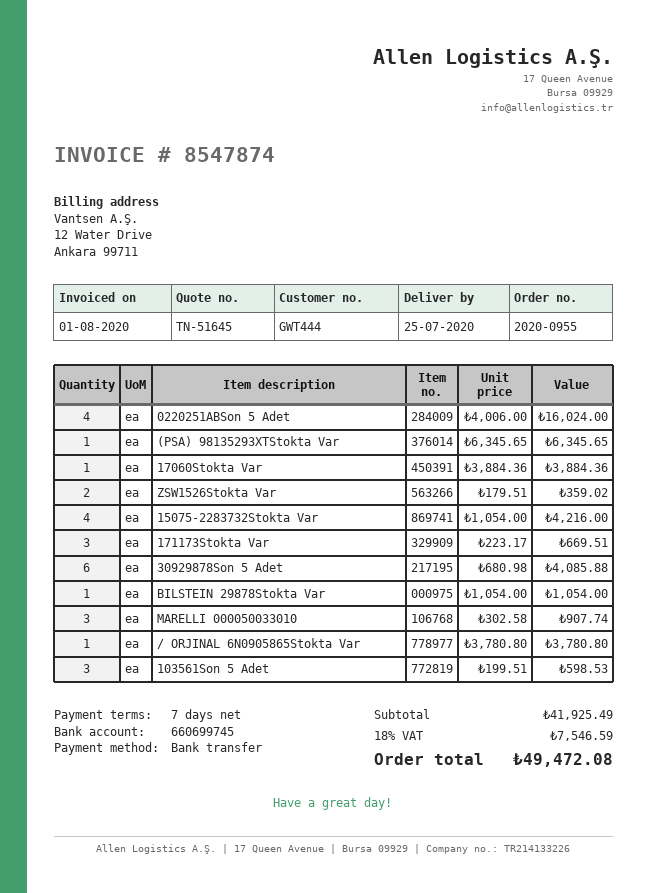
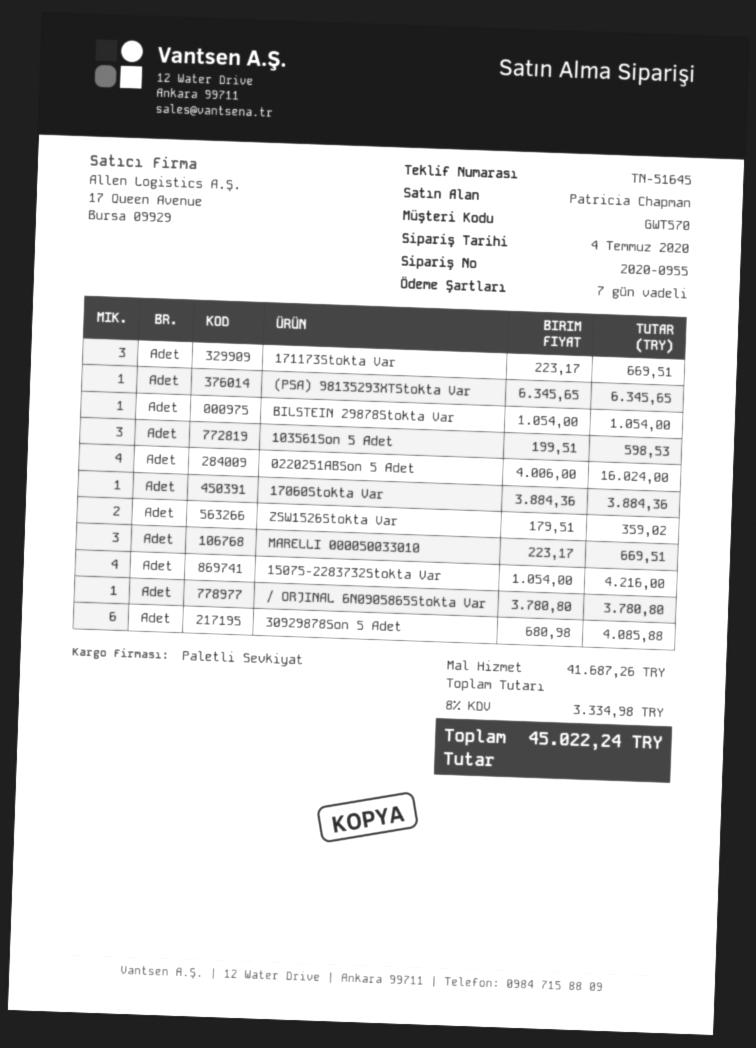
customer number: GWT444 -> GWT570
MARELLI 000050033010: 3 x 302.58 = 907.74 -> 3 x 223.17 = 669.51
subtotal: 41925.49 -> 41687.26
tax: 18% = 7546.59 -> 8% = 3334.98
total: 49472.08 -> 45022.24

